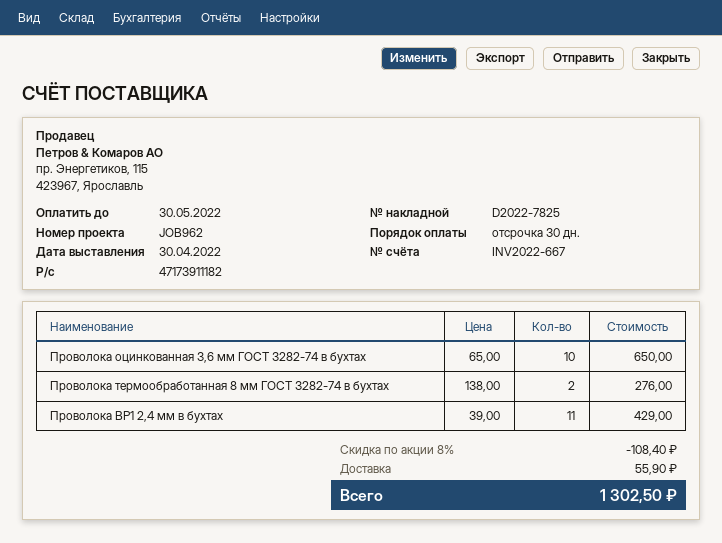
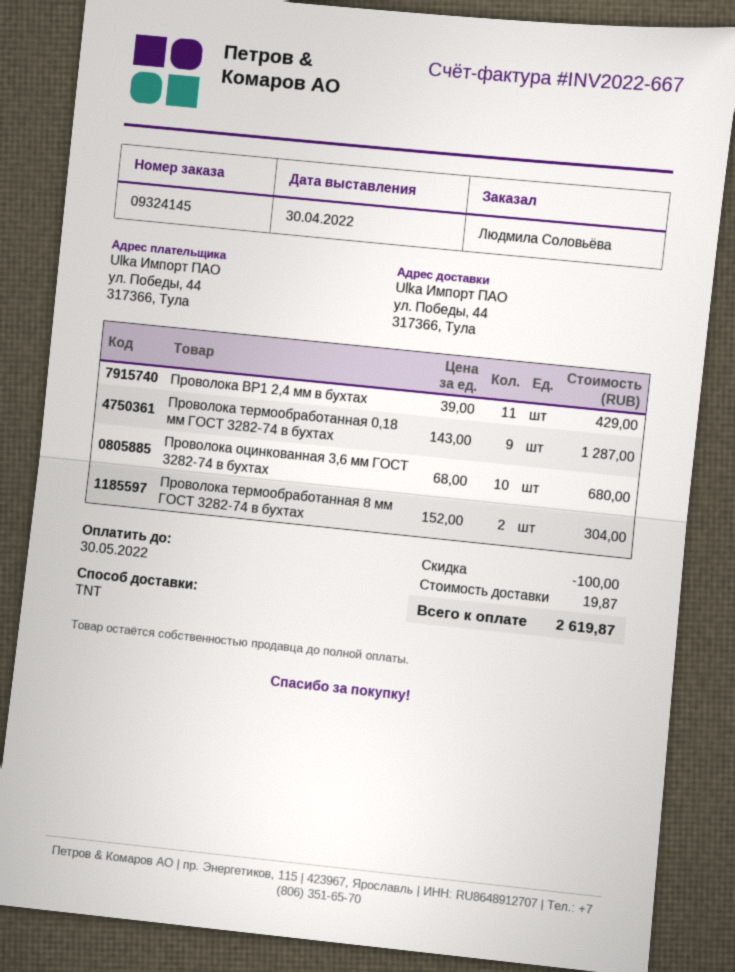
Проволока оцинкованная 3,6 мм ГОСТ 3282-74 в бухтах: 10 x 65.00 = 650.00 -> 10 x 68.00 = 680.00
Проволока термообработанная 8 мм ГОСТ 3282-74 в бухтах: 2 x 138.00 = 276.00 -> 2 x 152.00 = 304.00
Проволока термообработанная 0,18 мм ГОСТ 3282-74 в бухтах: none -> 9 x 143.00 = 1287.00
discount: 108.40 -> 100.00
shipping: 55.90 -> 19.87
total: 1302.50 -> 2619.87

